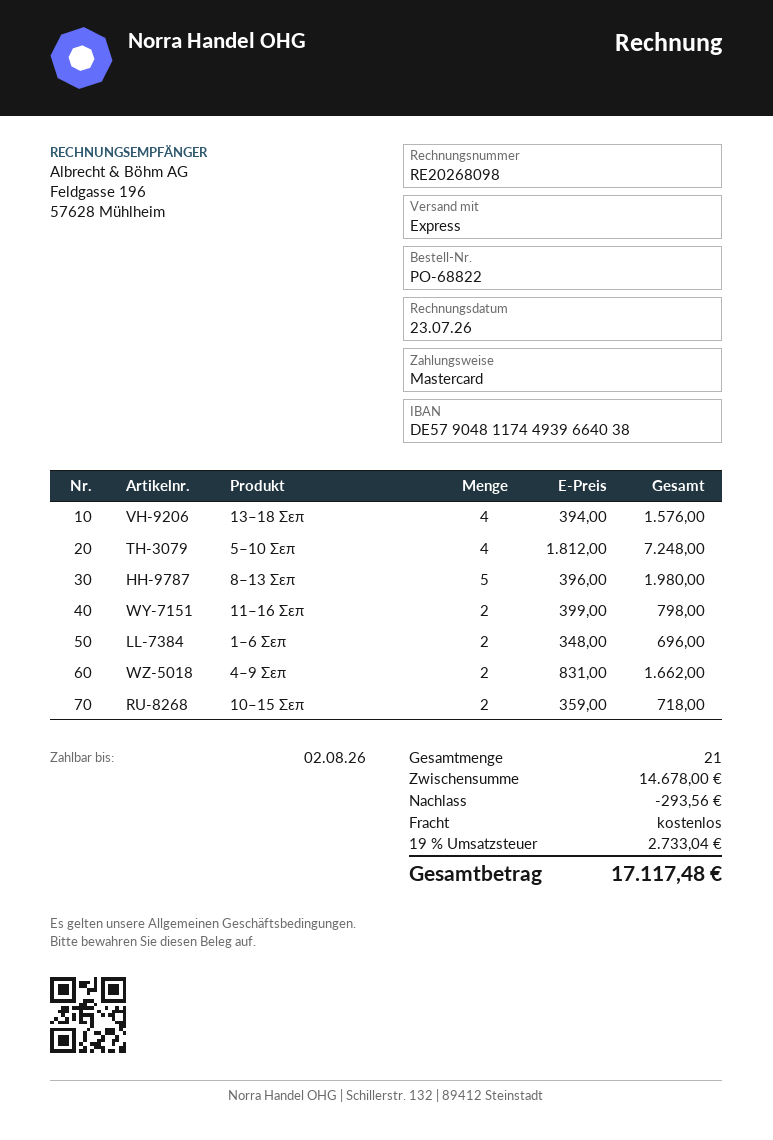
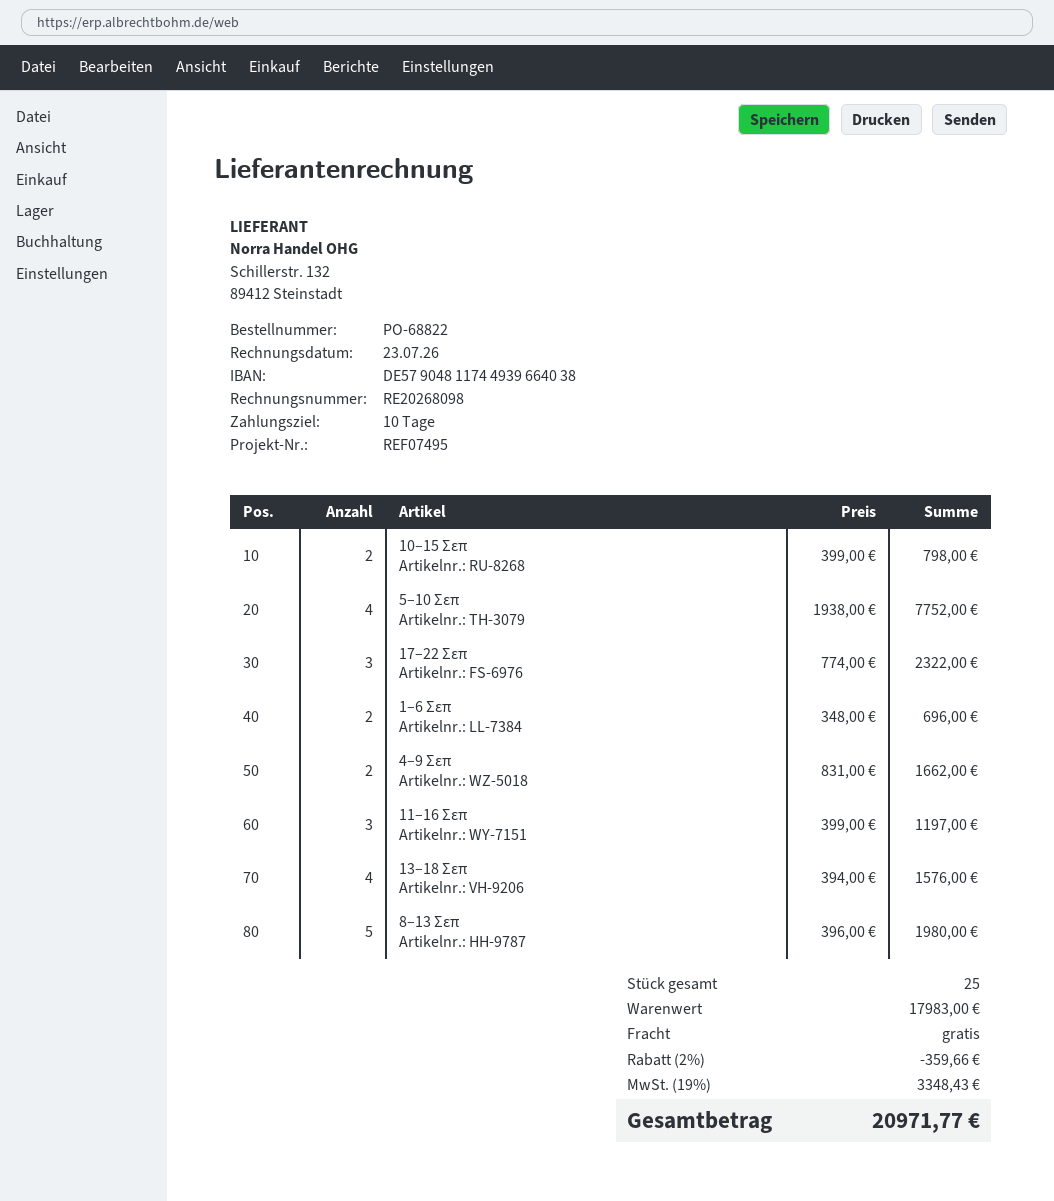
5–10 Σεπ: 4 x 1812.00 = 7248.00 -> 4 x 1938.00 = 7752.00
11–16 Σεπ: 2 x 399.00 = 798.00 -> 3 x 399.00 = 1197.00
10–15 Σεπ: 2 x 359.00 = 718.00 -> 2 x 399.00 = 798.00
17–22 Σεπ: none -> 3 x 774.00 = 2322.00
total quantity: 21 -> 25
subtotal: 14678.00 -> 17983.00
discount: 293.56 -> 359.66
tax: 19% = 2733.04 -> 19% = 3348.43
total: 17117.48 -> 20971.77

